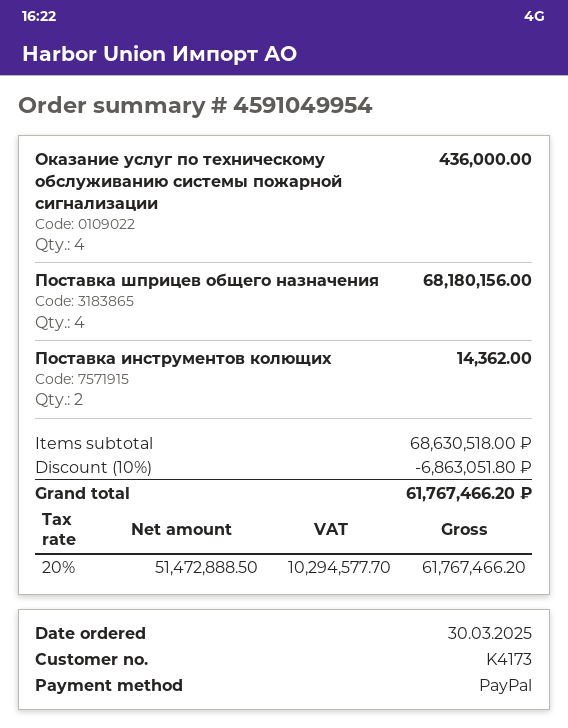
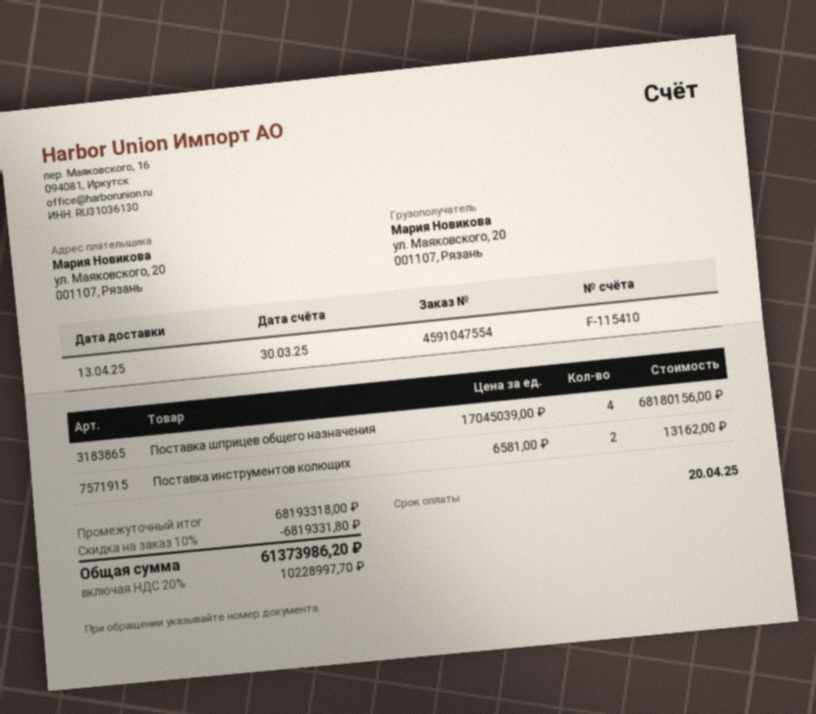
order number: 4591049954 -> 4591047554
Оказание услуг по техническому обслуживанию системы пожарной сигнализации: 4 for 436000.00 -> none
Поставка инструментов колющих: 2 for 14362.00 -> 2 for 13162.00
subtotal: 68630518.00 -> 68193318.00
discount: 10% = 6863051.80 -> 10% = 6819331.80
tax: 20% = 10294577.70 -> 20% = 10228997.70
total: 61767466.20 -> 61373986.20

